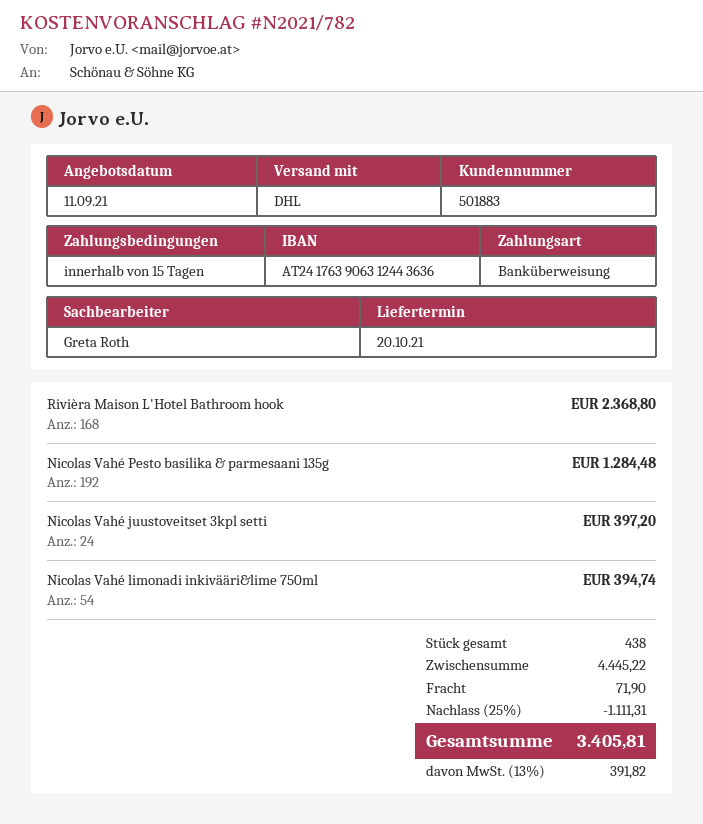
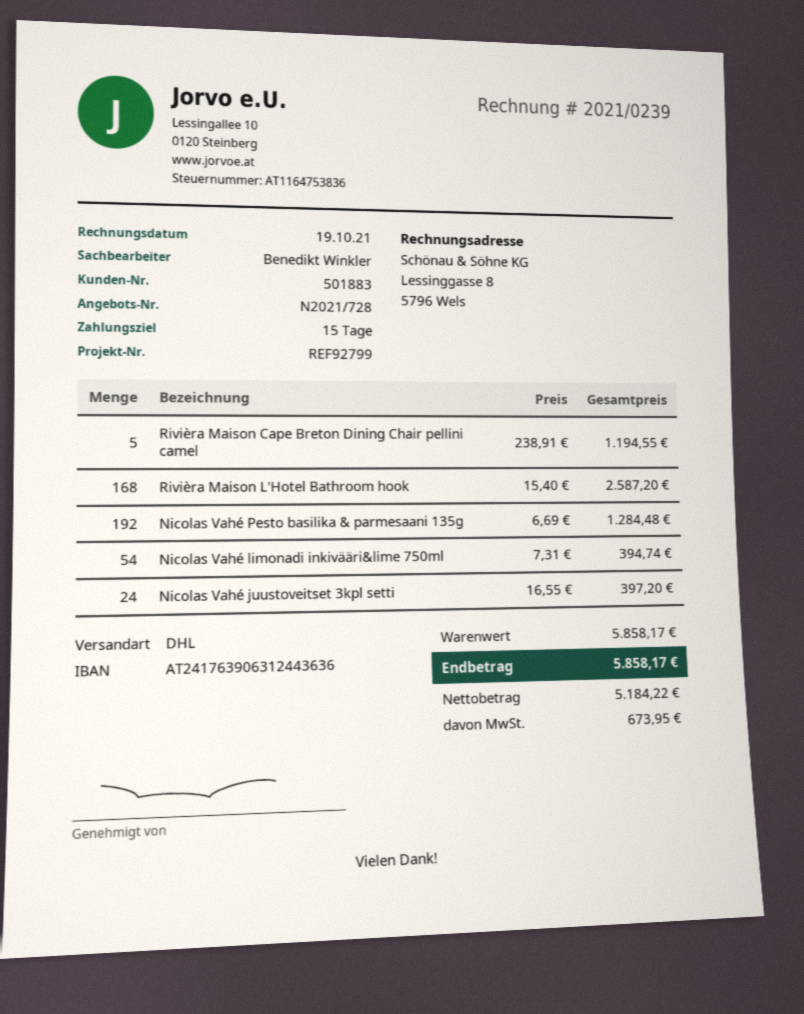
quote number: N2021/782 -> N2021/728
sales rep: Greta Roth -> Benedikt Winkler
Rivièra Maison L'Hotel Bathroom hook: 168 for 2368.80 -> 168 for 2587.20
Rivièra Maison Cape Breton Dining Chair pellini camel: none -> 5 for 1194.55
subtotal: 4445.22 -> 5858.17
discount: 25% = 1111.31 -> none
shipping: 71.90 -> none
tax: 391.82 -> 673.95
total: 3405.81 -> 5858.17

